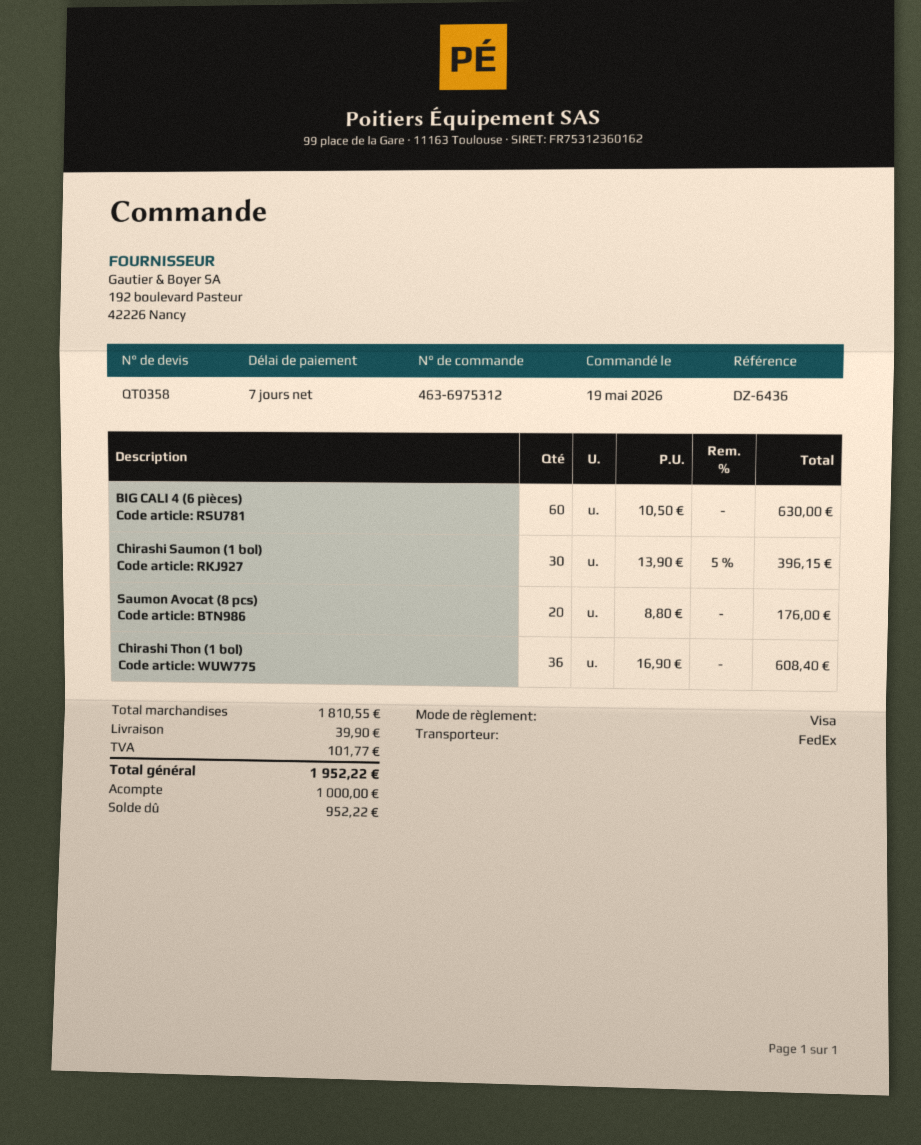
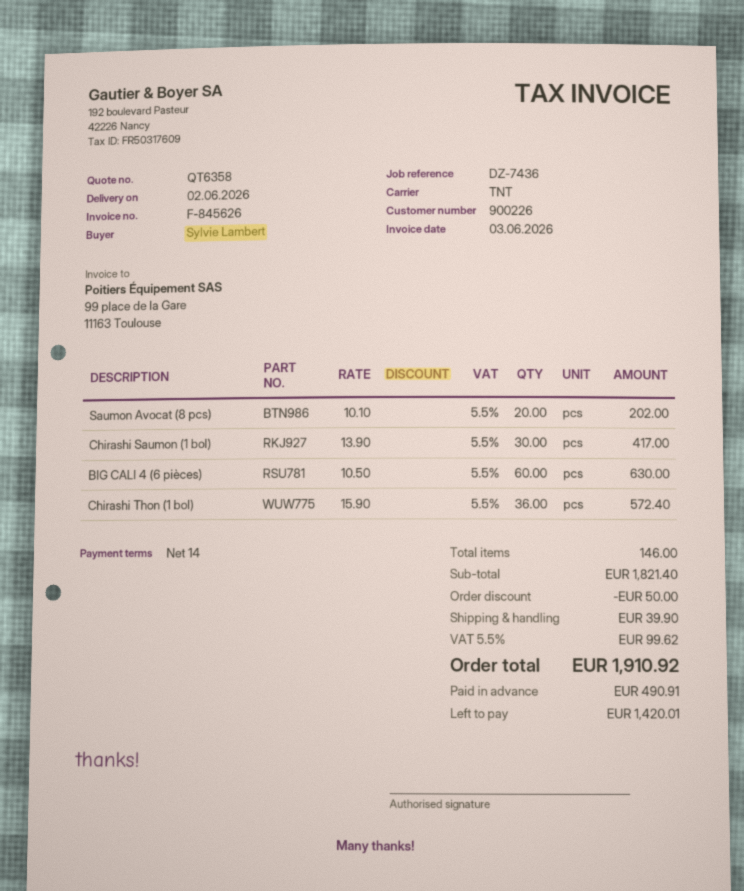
quote number: QT0358 -> QT6358
payment terms: 7 days -> 14 days
reference: DZ-6436 -> DZ-7436
shipping method: FedEx -> TNT
Chirashi Saumon (1 bol): 30 x 13.90 - 5% = 396.15 -> 30 x 13.90 = 417.00
Saumon Avocat (8 pcs): 20 x 8.80 = 176.00 -> 20 x 10.10 = 202.00
Chirashi Thon (1 bol): 36 x 16.90 = 608.40 -> 36 x 15.90 = 572.40
subtotal: 1810.55 -> 1821.40
discount: none -> 50.00
tax: 101.77 -> 99.62
total: 1952.22 -> 1910.92
deposit: 1000.00 -> 490.91
balance: 952.22 -> 1420.01

